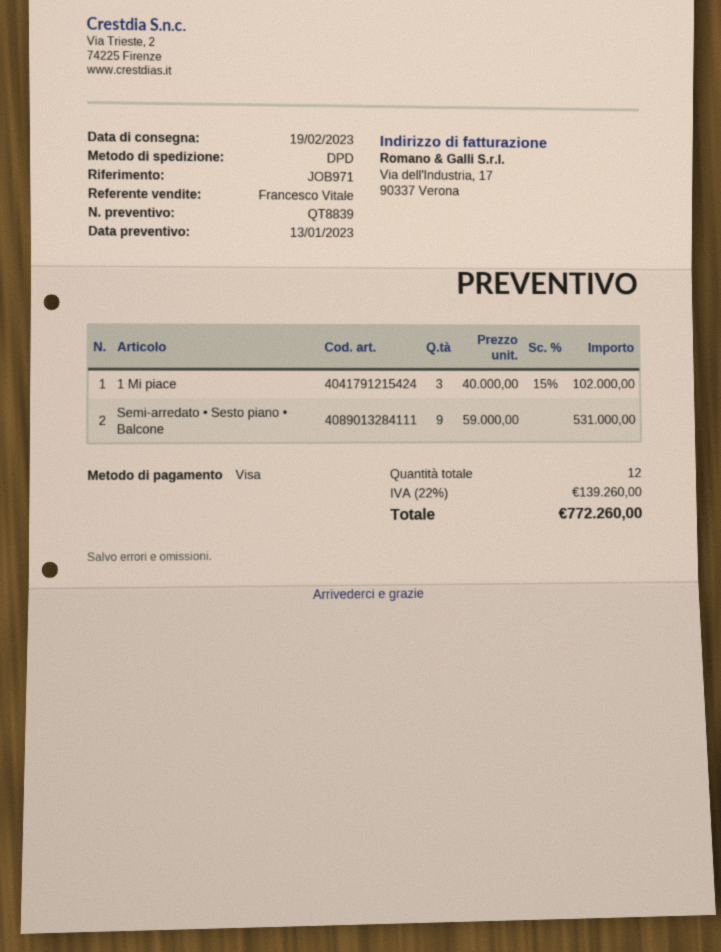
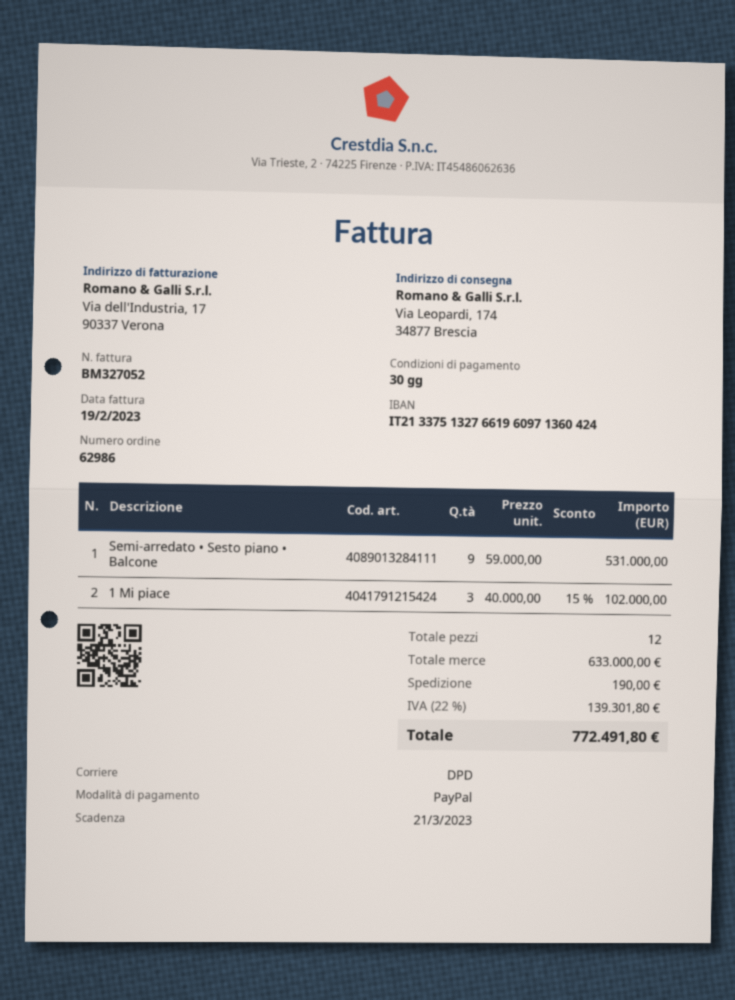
payment method: Visa -> PayPal
shipping: none -> 190.00
tax: 22% = 139260.00 -> 22% = 139301.80
total: 772260.00 -> 772491.80

